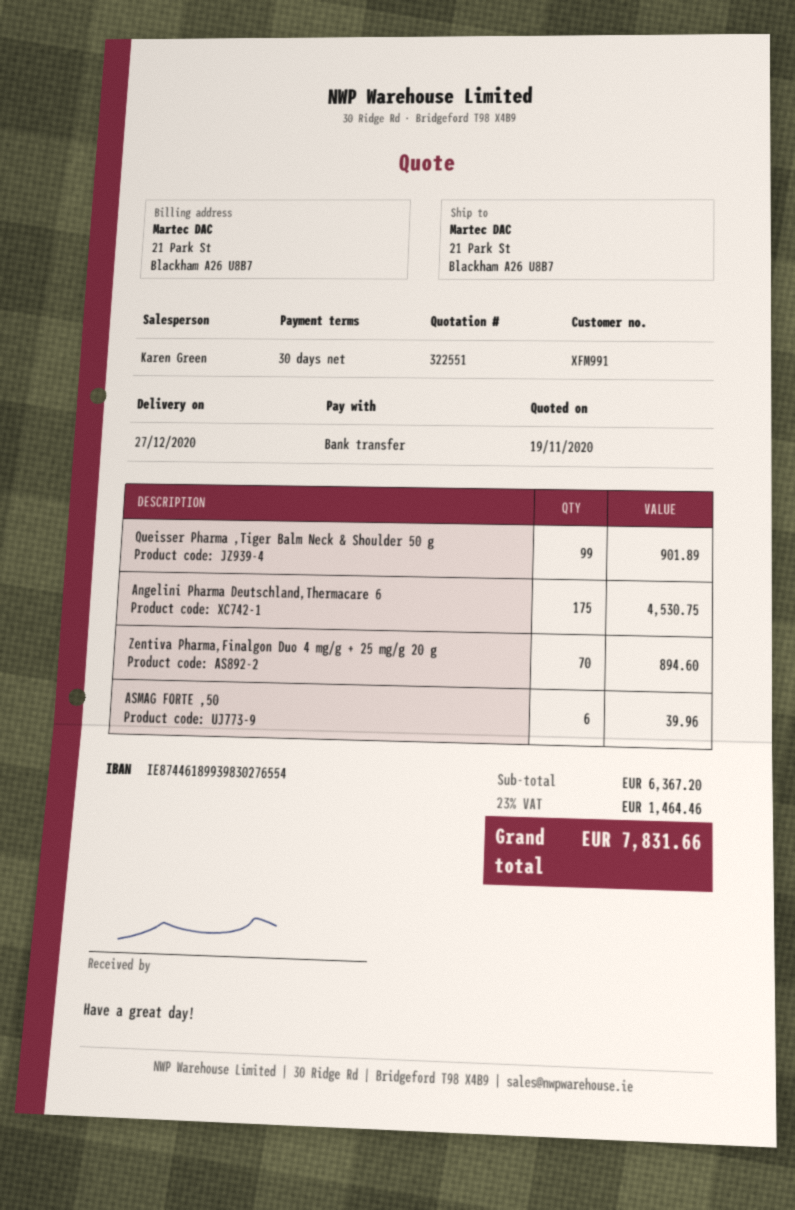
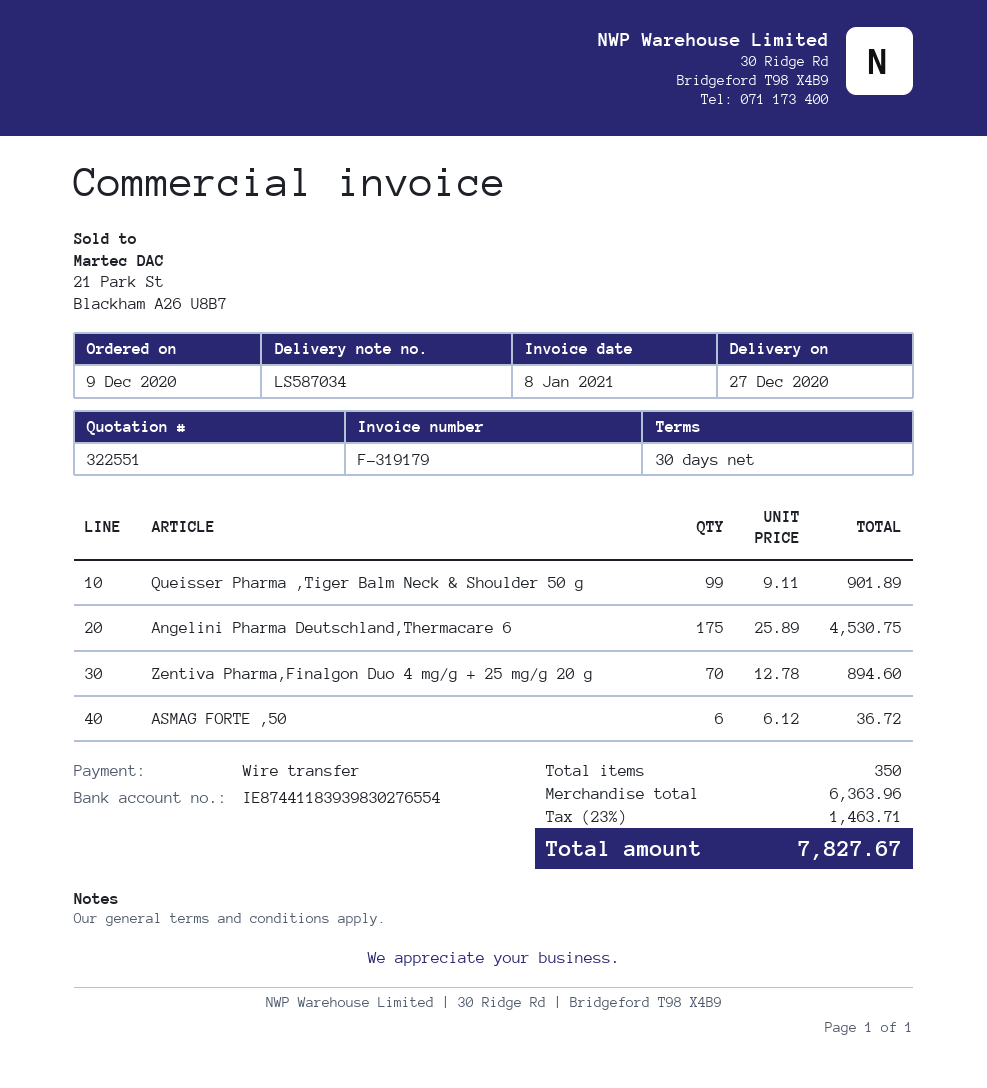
bank account: IE87446189939830276554 -> IE87441183939830276554
ASMAG FORTE ,50: 6 for 39.96 -> 6 for 36.72
subtotal: 6367.20 -> 6363.96
tax: 23% = 1464.46 -> 23% = 1463.71
total: 7831.66 -> 7827.67

